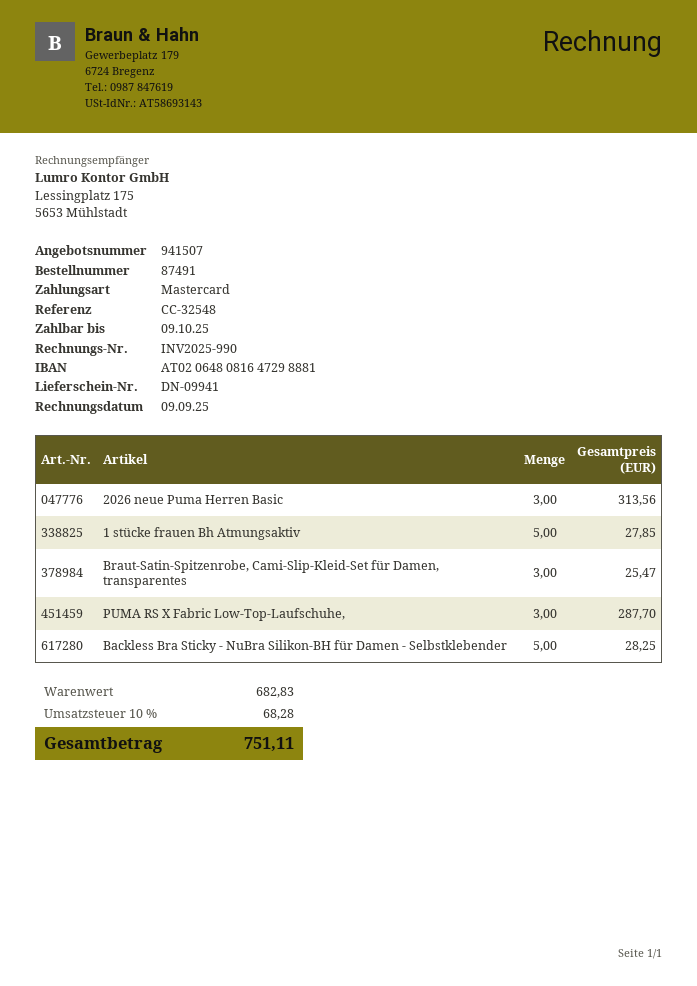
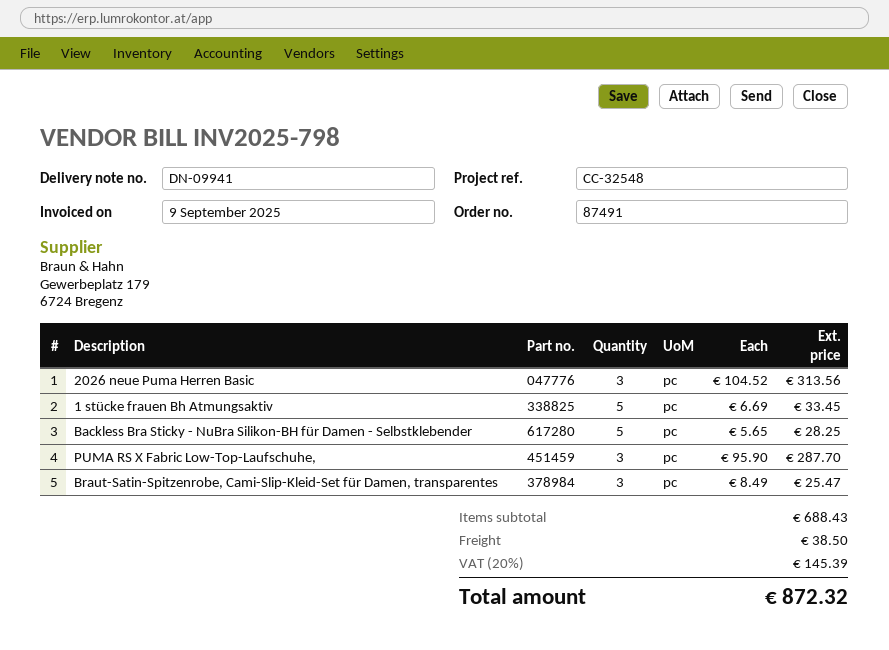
invoice number: INV2025-990 -> INV2025-798
1 stücke frauen Bh Atmungsaktiv: 5 for 27.85 -> 5 for 33.45
subtotal: 682.83 -> 688.43
shipping: none -> 38.50
tax: 10% = 68.28 -> 20% = 145.39
total: 751.11 -> 872.32

